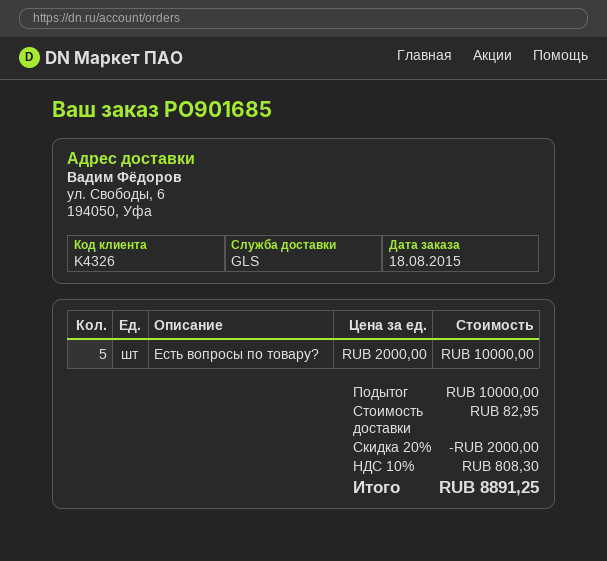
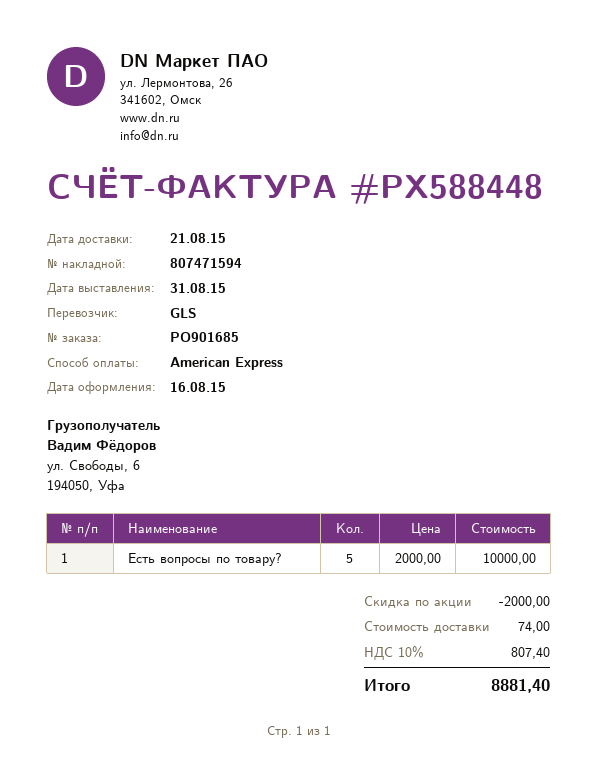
order date: 2015-08-18 -> 2015-08-16
shipping: 82.95 -> 74.00
tax: 10% = 808.30 -> 10% = 807.40
total: 8891.25 -> 8881.40

